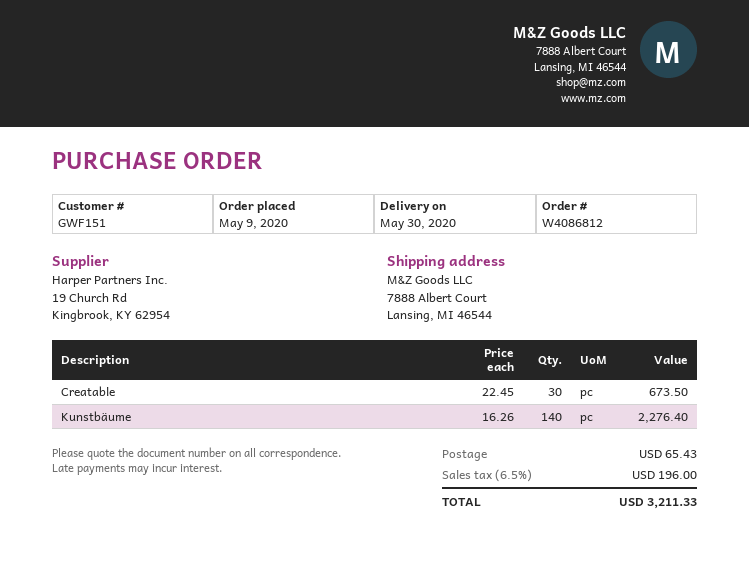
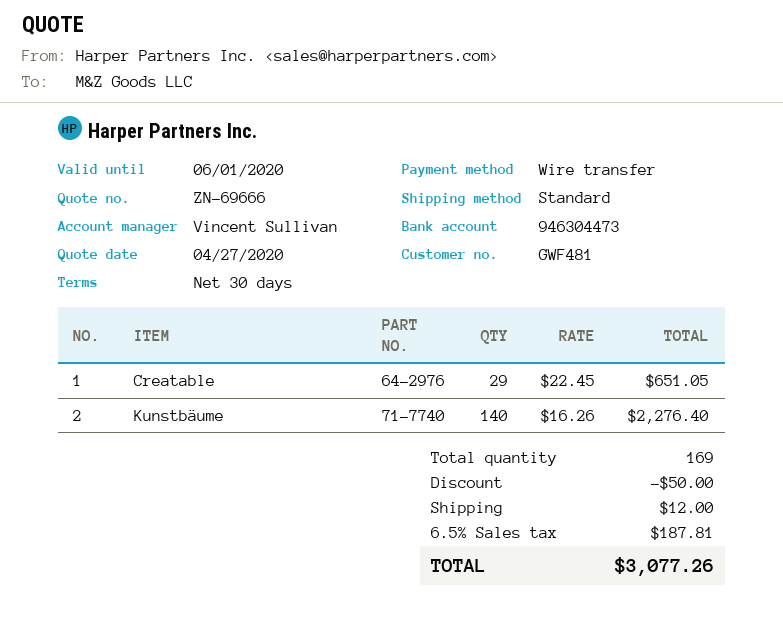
customer number: GWF151 -> GWF481
Creatable: 30 x 22.45 = 673.50 -> 29 x 22.45 = 651.05
discount: none -> 50.00
shipping: 65.43 -> 12.00
tax: 6.5% = 196.00 -> 6.5% = 187.81
total: 3211.33 -> 3077.26

